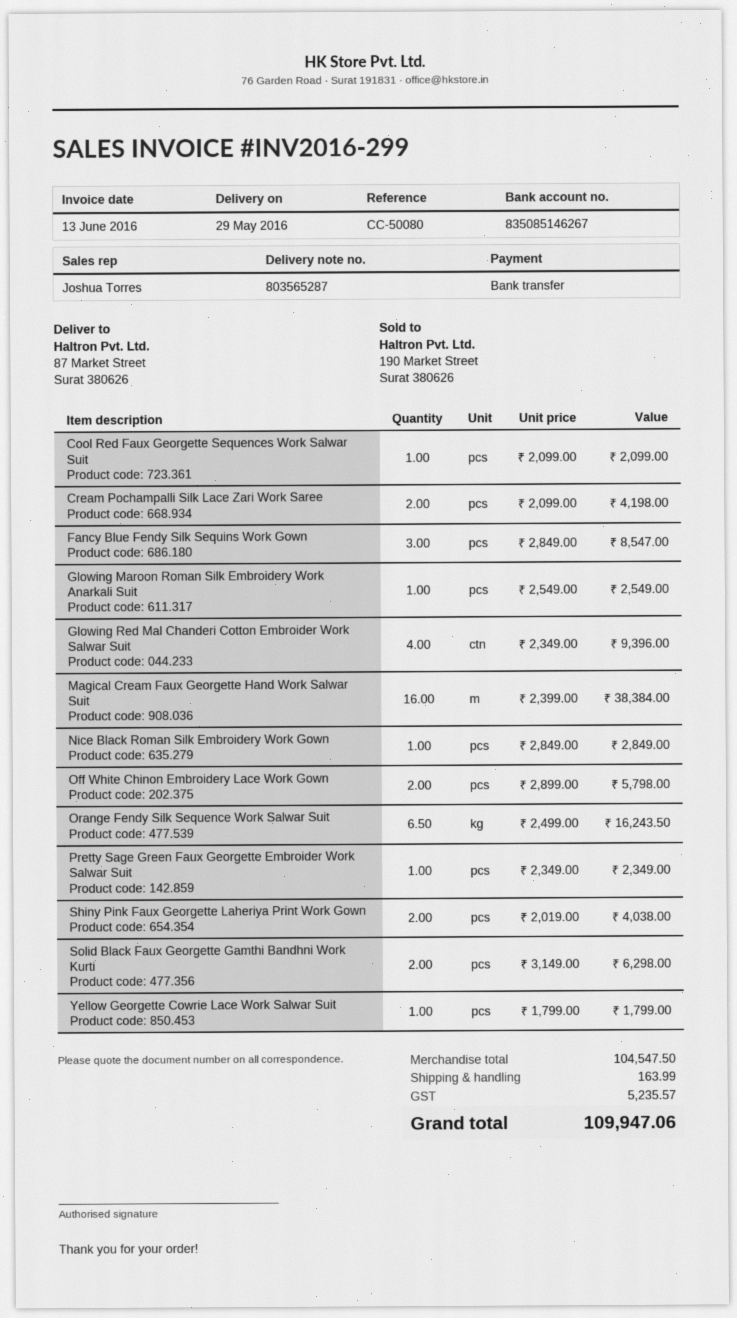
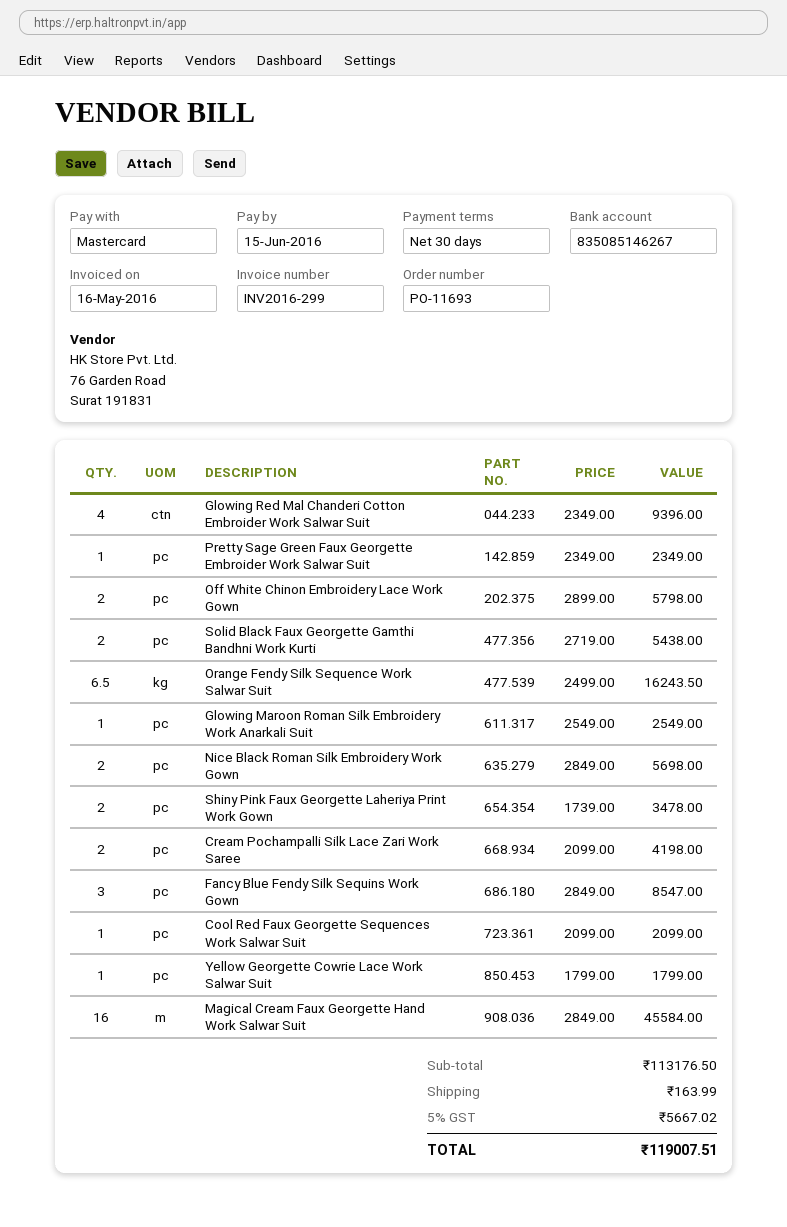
invoice date: 2016-06-13 -> 2016-05-16
payment method: bank transfer -> Mastercard
Magical Cream Faux Georgette Hand Work Salwar Suit: 16 x 2399.00 = 38384.00 -> 16 x 2849.00 = 45584.00
Nice Black Roman Silk Embroidery Work Gown: 1 x 2849.00 = 2849.00 -> 2 x 2849.00 = 5698.00
Shiny Pink Faux Georgette Laheriya Print Work Gown: 2 x 2019.00 = 4038.00 -> 2 x 1739.00 = 3478.00
Solid Black Faux Georgette Gamthi Bandhni Work Kurti: 2 x 3149.00 = 6298.00 -> 2 x 2719.00 = 5438.00
subtotal: 104547.50 -> 113176.50
tax: 5235.57 -> 5667.02
total: 109947.06 -> 119007.51

